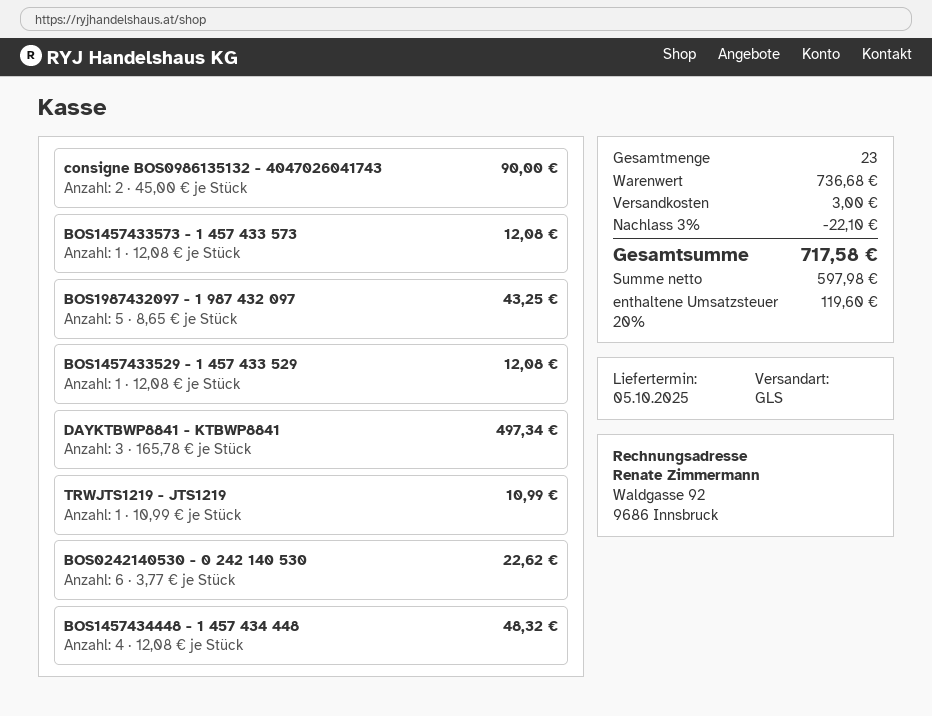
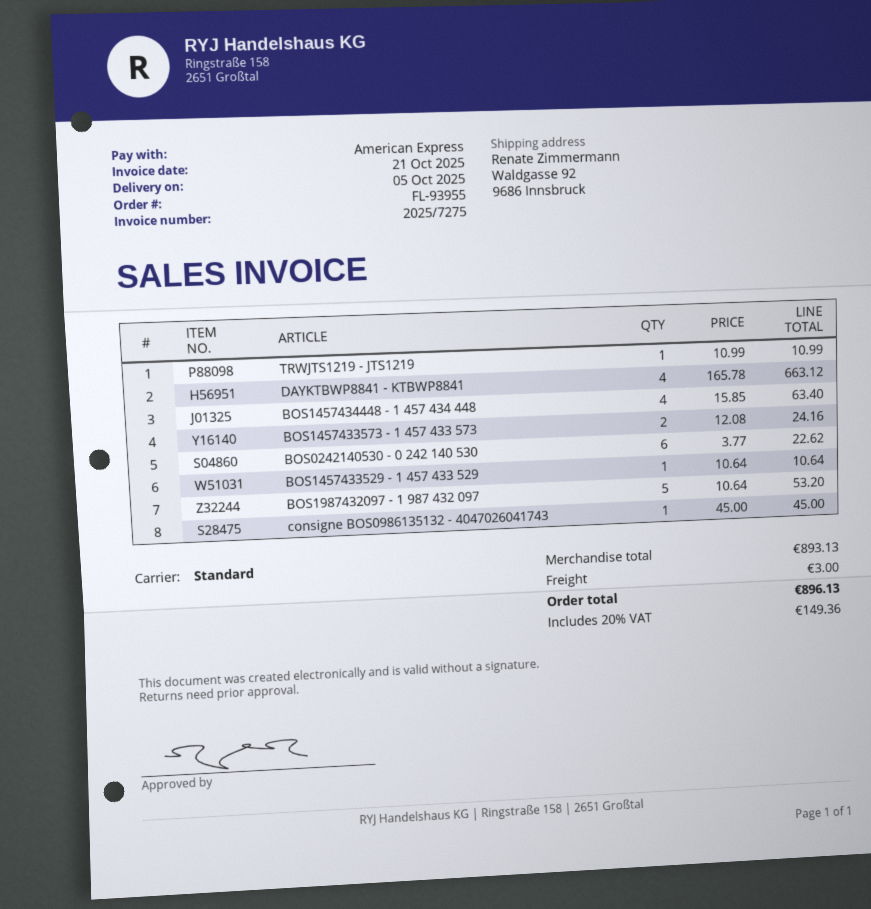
shipping method: GLS -> standard
consigne BOS0986135132 - 4047026041743: 2 x 45.00 = 90.00 -> 1 x 45.00 = 45.00
BOS1457433573 - 1 457 433 573: 1 x 12.08 = 12.08 -> 2 x 12.08 = 24.16
BOS1987432097 - 1 987 432 097: 5 x 8.65 = 43.25 -> 5 x 10.64 = 53.20
BOS1457433529 - 1 457 433 529: 1 x 12.08 = 12.08 -> 1 x 10.64 = 10.64
DAYKTBWP8841 - KTBWP8841: 3 x 165.78 = 497.34 -> 4 x 165.78 = 663.12
BOS1457434448 - 1 457 434 448: 4 x 12.08 = 48.32 -> 4 x 15.85 = 63.40
subtotal: 736.68 -> 893.13
discount: 3% = 22.10 -> none
tax: 20% = 119.60 -> 20% = 149.36
total: 717.58 -> 896.13

